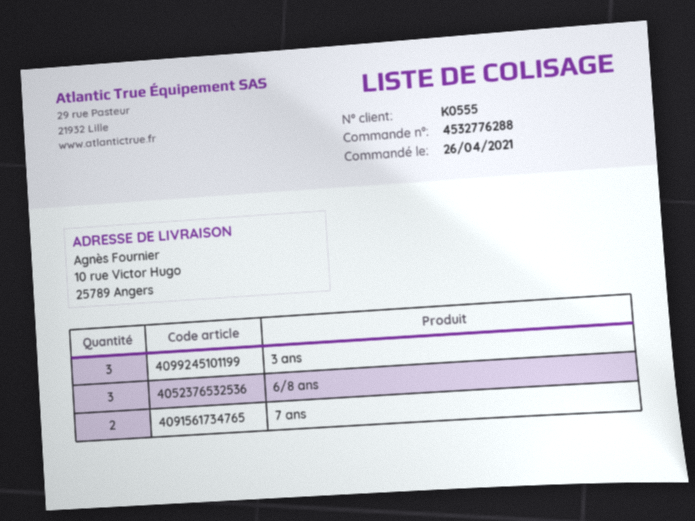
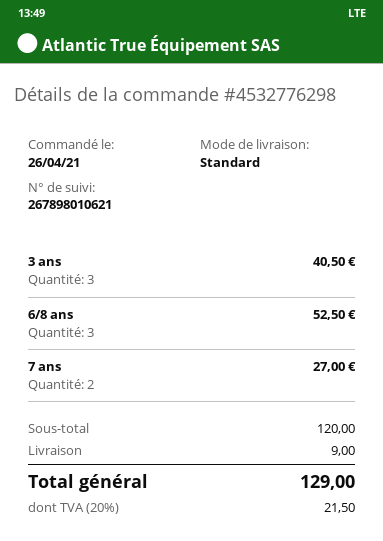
order number: 4532776288 -> 4532776298

